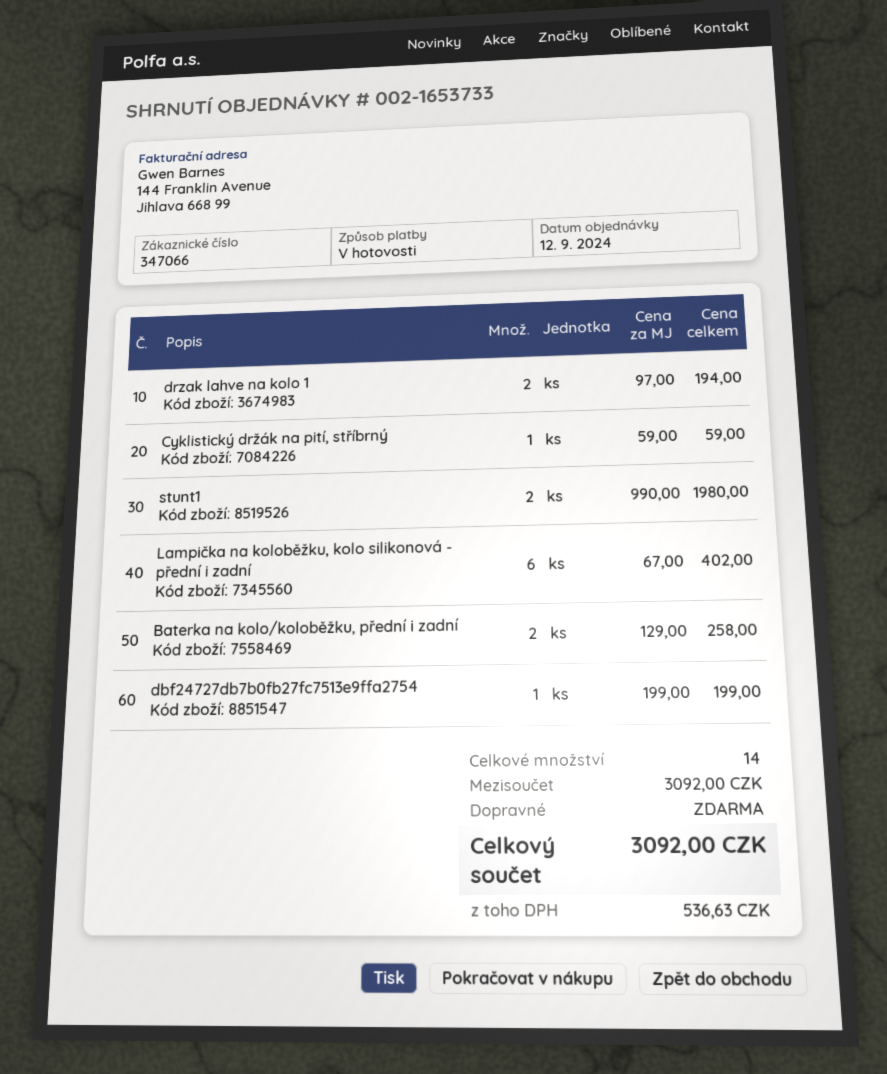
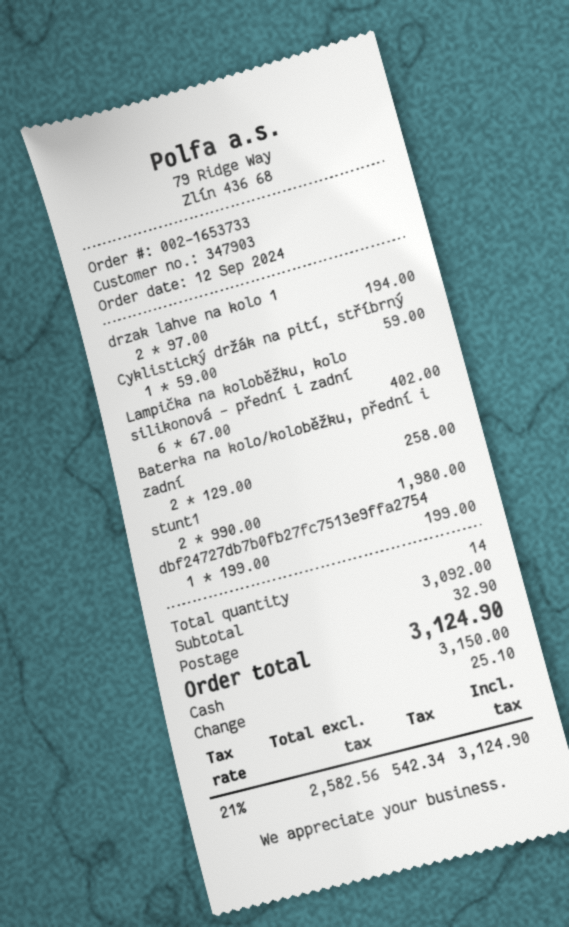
customer number: 347066 -> 347903
shipping: 0.00 -> 32.90
tax: 536.63 -> 542.34
total: 3092.00 -> 3124.90

